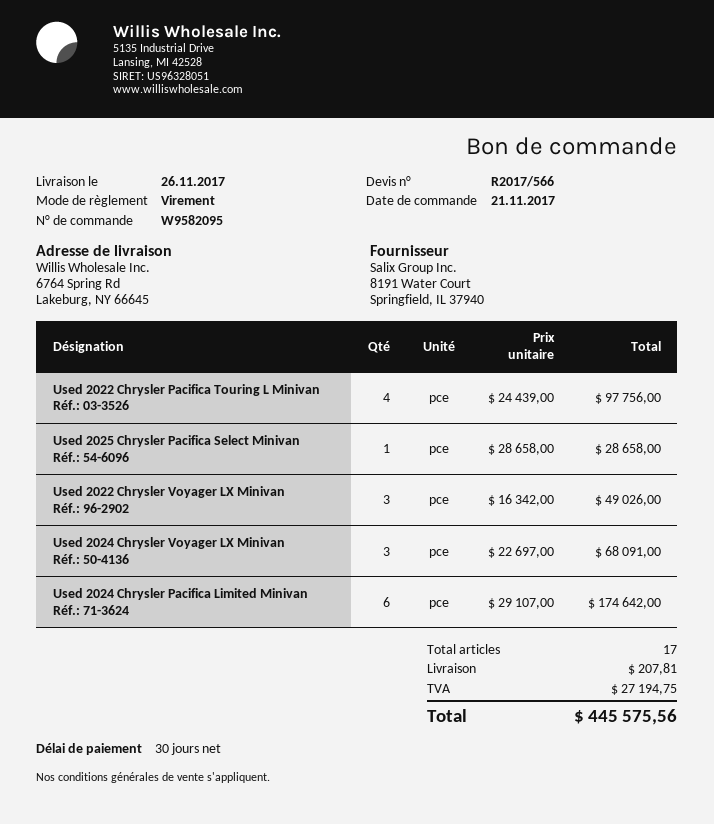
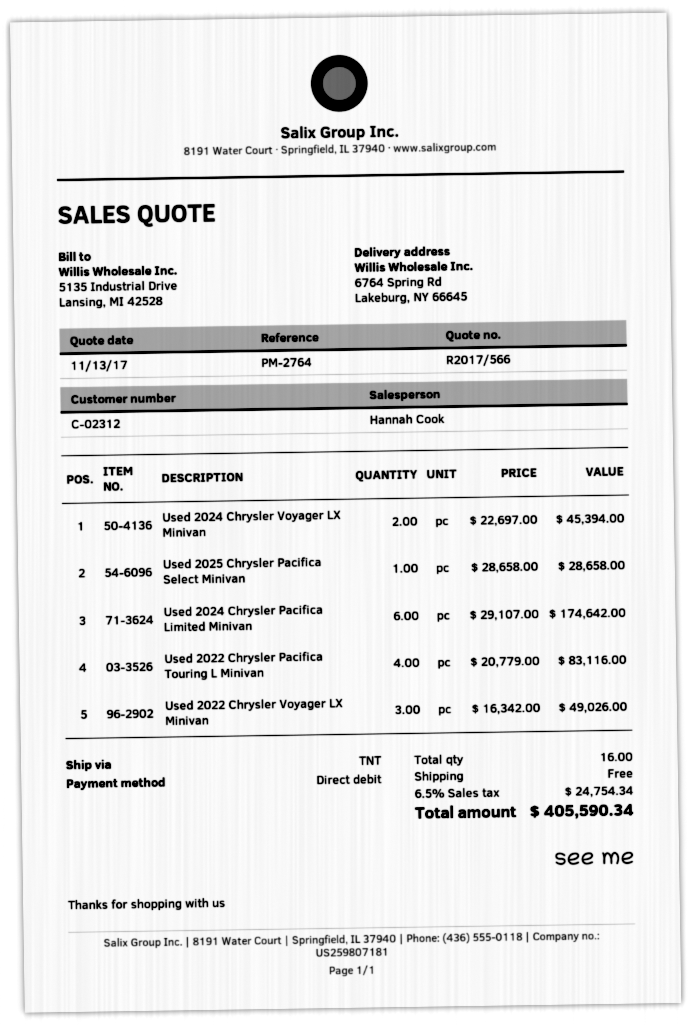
payment method: bank transfer -> direct debit
Used 2022 Chrysler Pacifica Touring L Minivan: 4 x 24439.00 = 97756.00 -> 4 x 20779.00 = 83116.00
Used 2024 Chrysler Voyager LX Minivan: 3 x 22697.00 = 68091.00 -> 2 x 22697.00 = 45394.00
total quantity: 17 -> 16
shipping: 207.81 -> 0.00
tax: 27194.75 -> 24754.34
total: 445575.56 -> 405590.34

